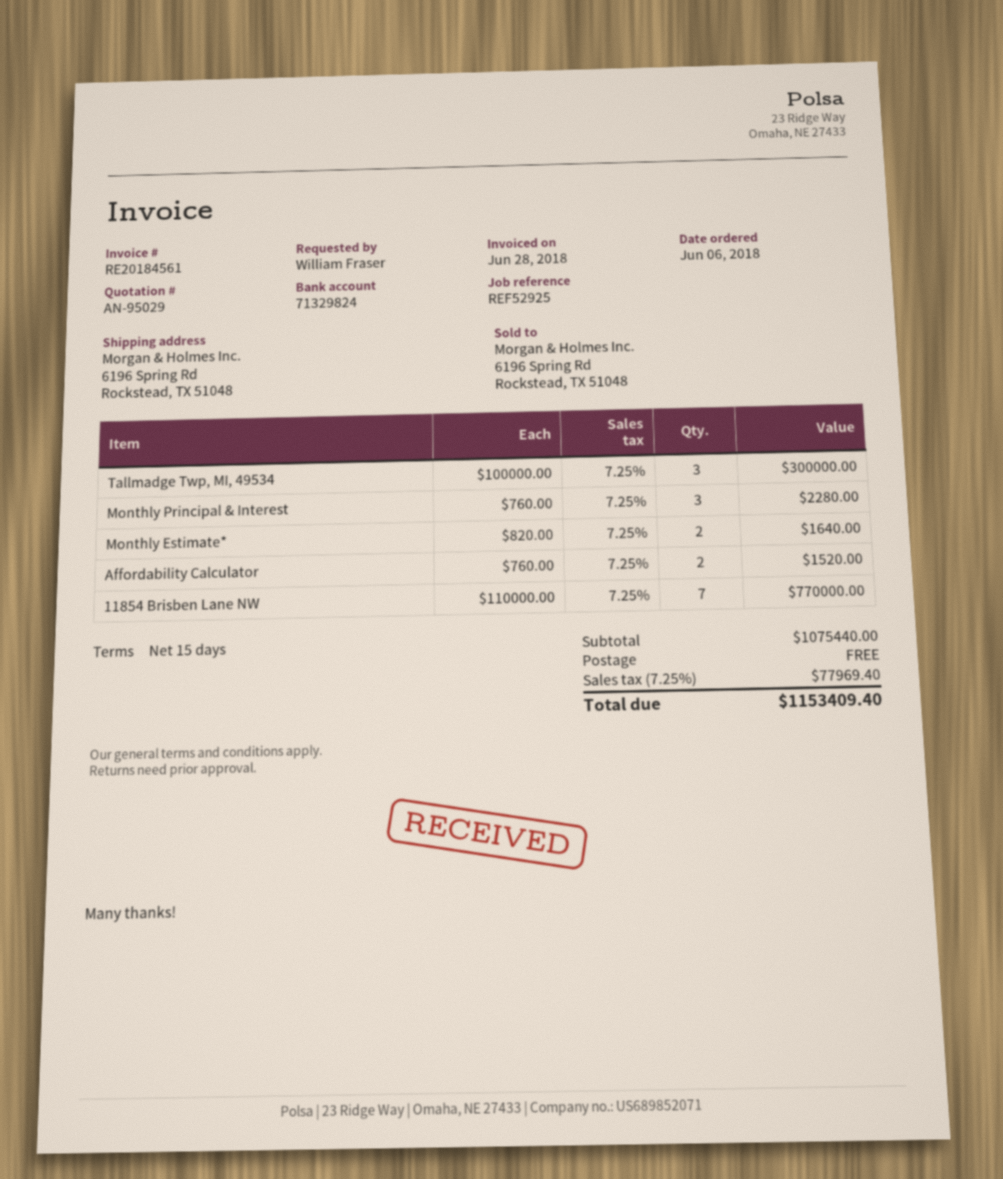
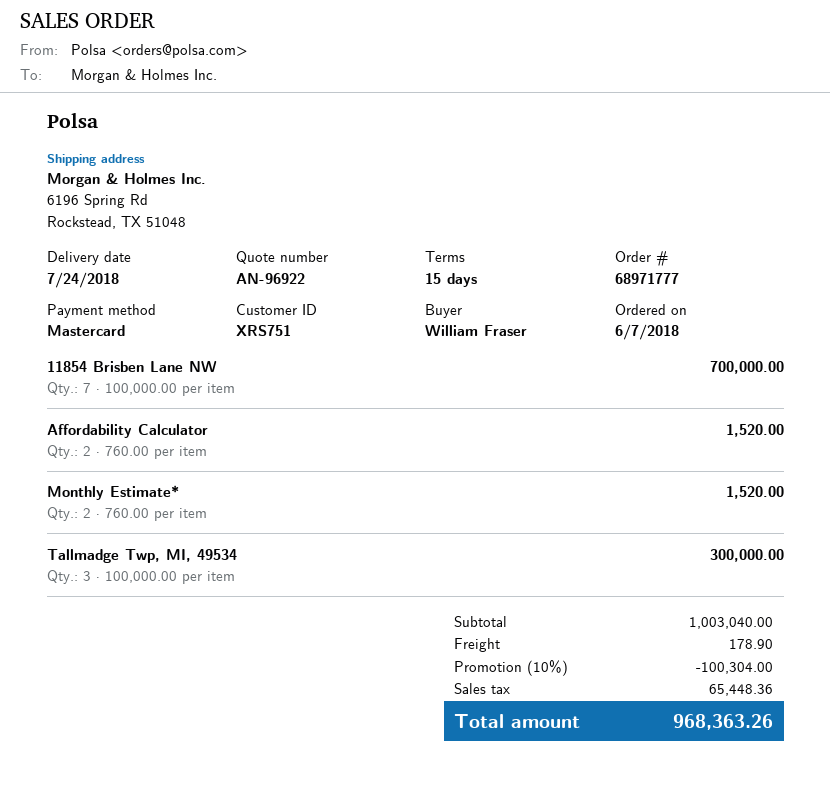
quote number: AN-95029 -> AN-96922
order date: 2018-06-06 -> 2018-06-07
Monthly Principal & Interest: 3 x 760.00 = 2280.00 -> none
Monthly Estimate*: 2 x 820.00 = 1640.00 -> 2 x 760.00 = 1520.00
11854 Brisben Lane NW: 7 x 110000.00 = 770000.00 -> 7 x 100000.00 = 700000.00
subtotal: 1075440.00 -> 1003040.00
discount: none -> 10% = 100304.00
shipping: 0.00 -> 178.90
tax: 77969.40 -> 65448.36
total: 1153409.40 -> 968363.26

